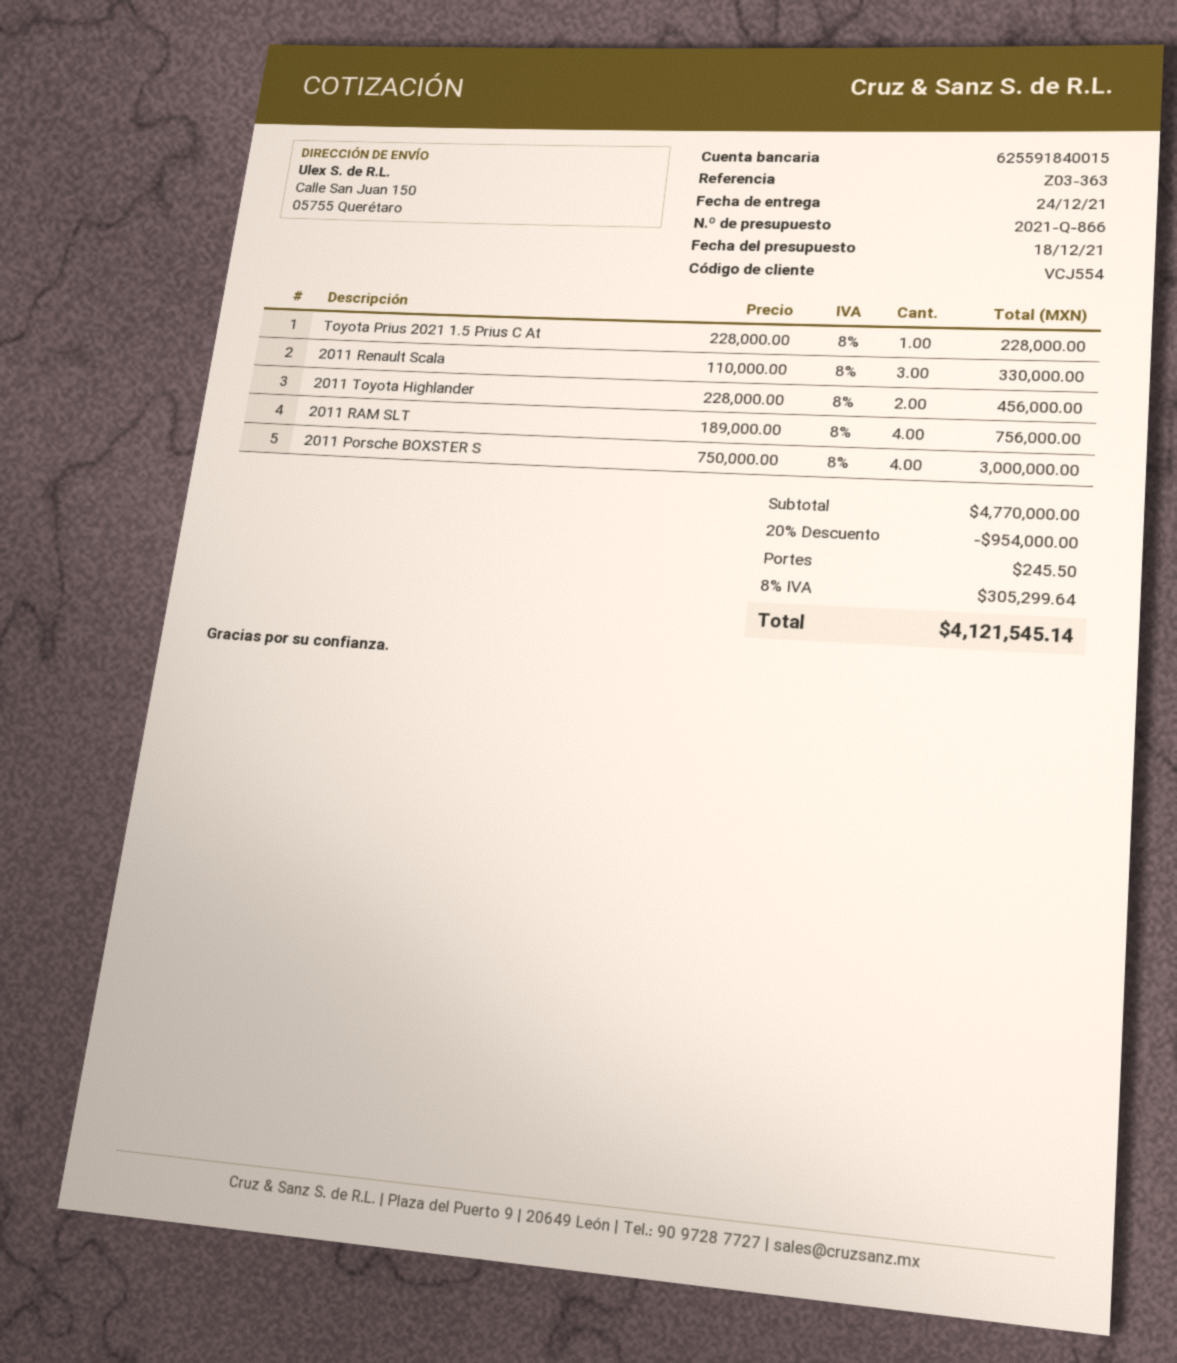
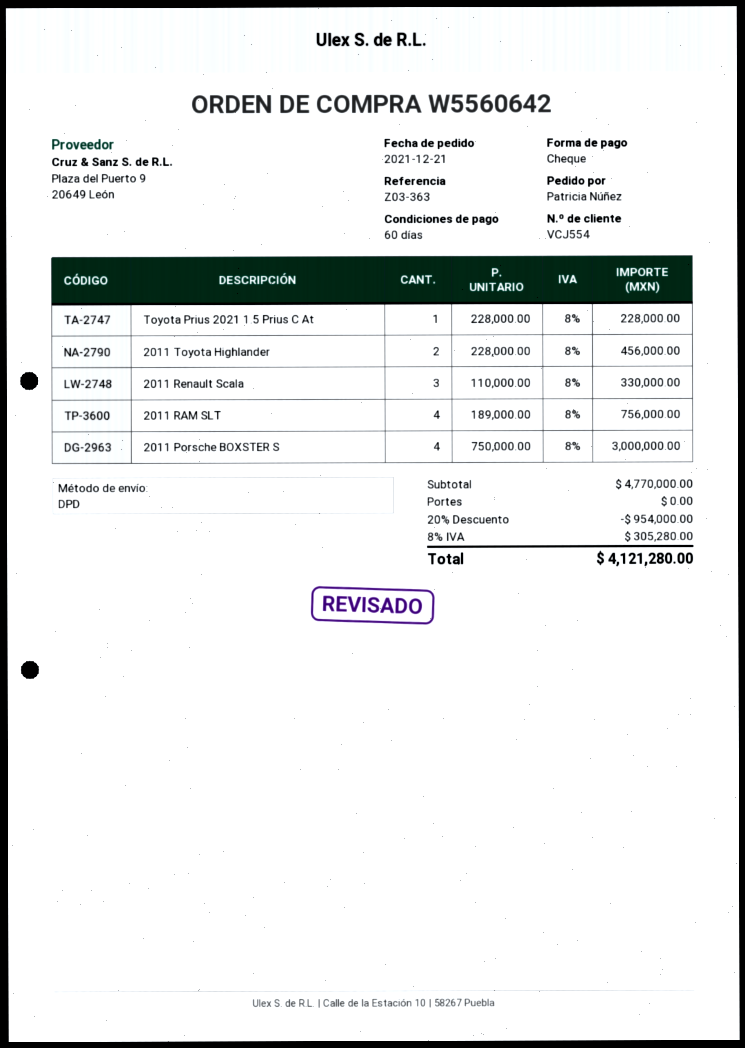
shipping: 245.50 -> 0.00
tax: 8% = 305299.64 -> 8% = 305280.00
total: 4121545.14 -> 4121280.00

